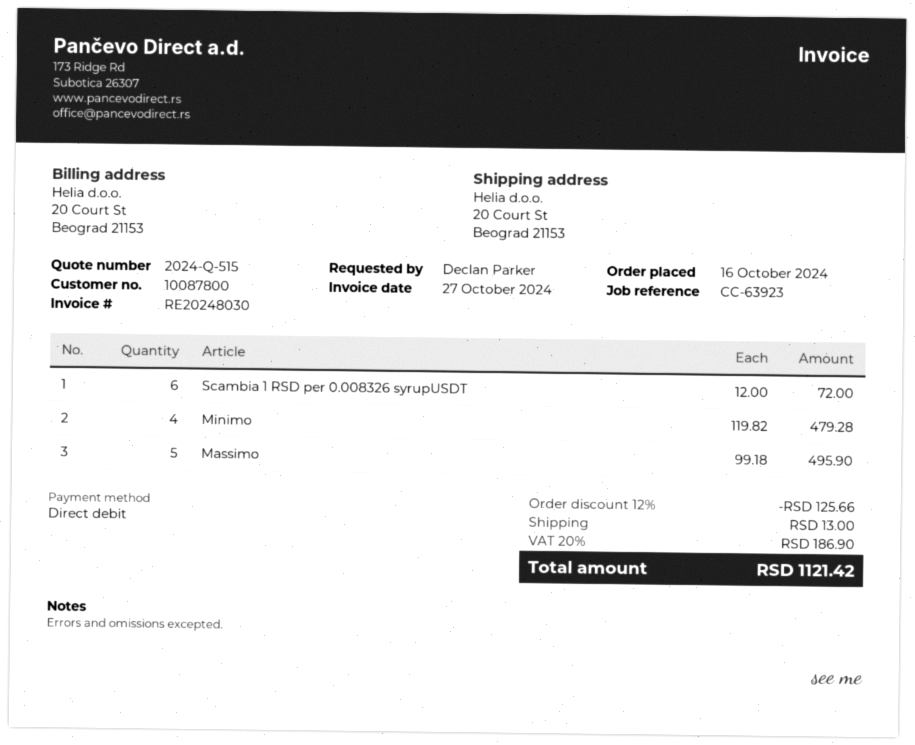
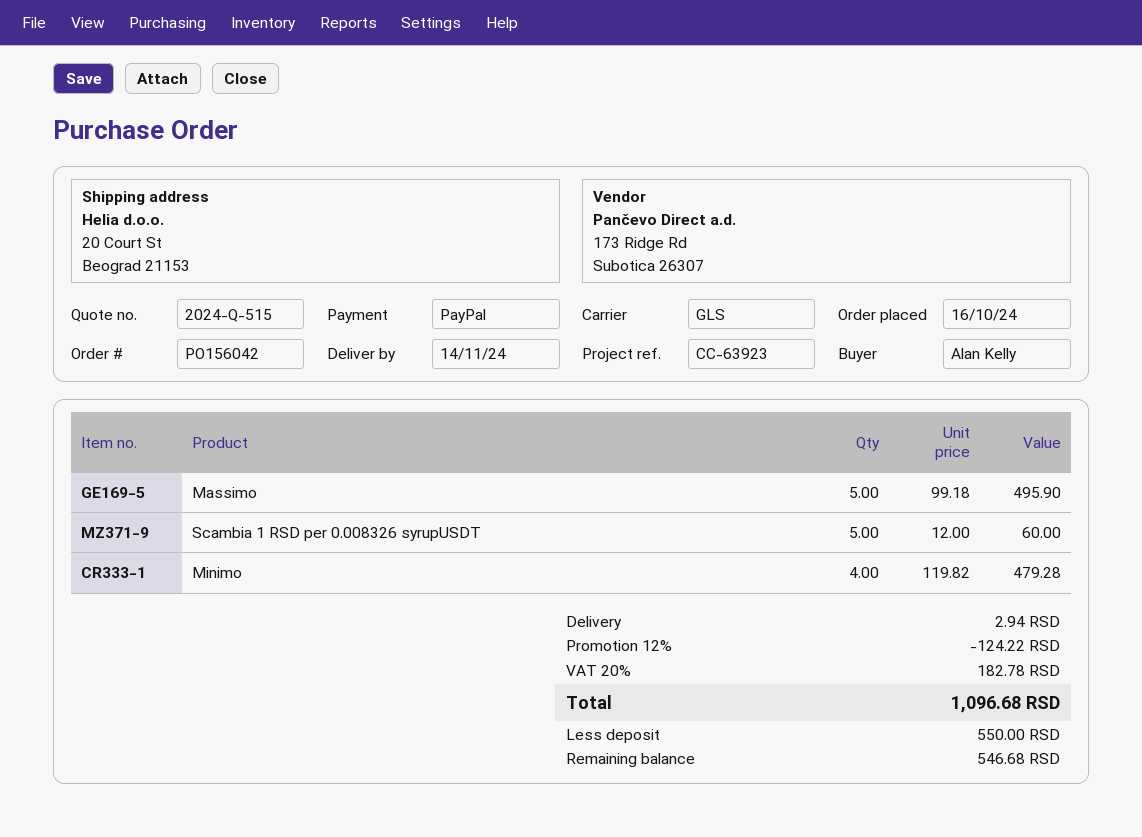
ordered by: Declan Parker -> Alan Kelly
payment method: direct debit -> PayPal
Scambia 1 RSD per 0.008326 syrupUSDT: 6 x 12.00 = 72.00 -> 5 x 12.00 = 60.00
discount: 12% = 125.66 -> 12% = 124.22
shipping: 13.00 -> 2.94
tax: 20% = 186.90 -> 20% = 182.78
total: 1121.42 -> 1096.68

